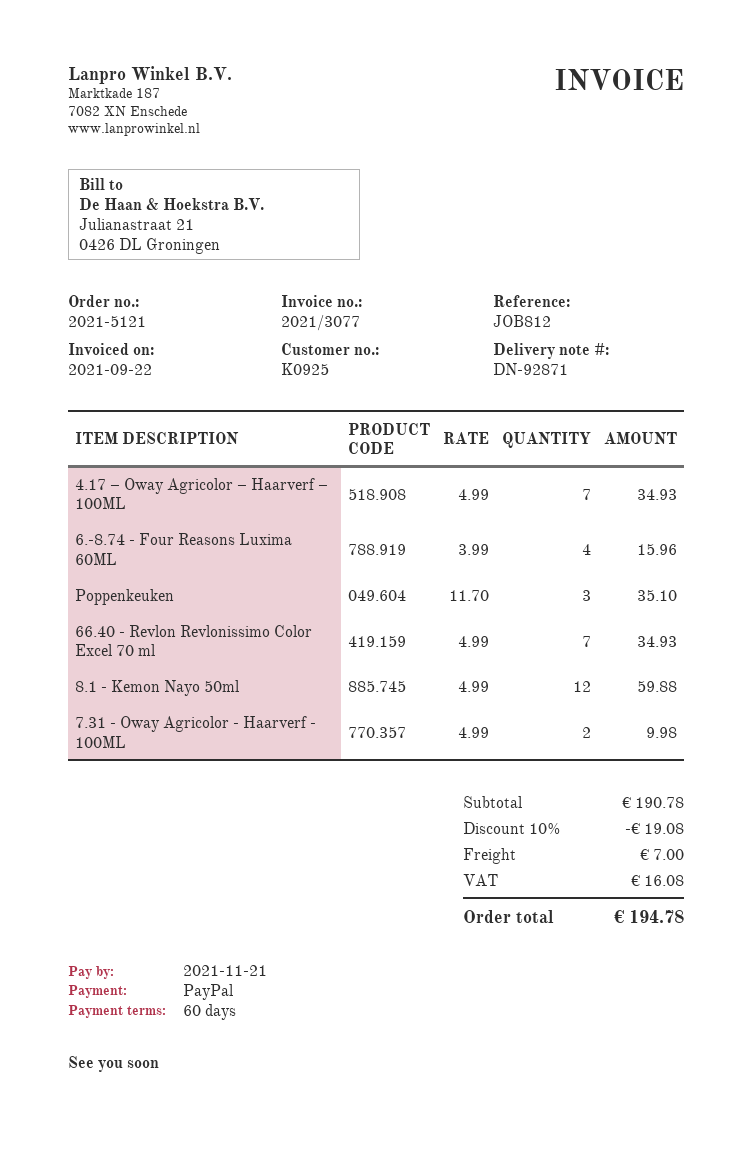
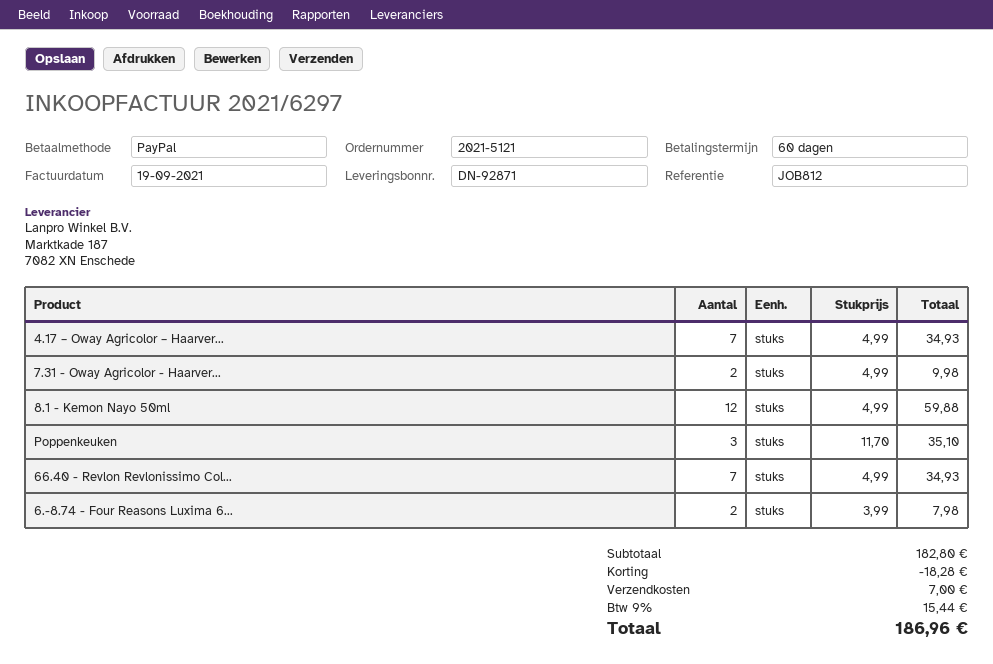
invoice number: 2021/3077 -> 2021/6297
invoice date: 2021-09-22 -> 2021-09-19
6.-8.74 - Four Reasons Luxima 60ML: 4 x 3.99 = 15.96 -> 2 x 3.99 = 7.98
subtotal: 190.78 -> 182.80
discount: 19.08 -> 18.28
tax: 16.08 -> 15.44
total: 194.78 -> 186.96

